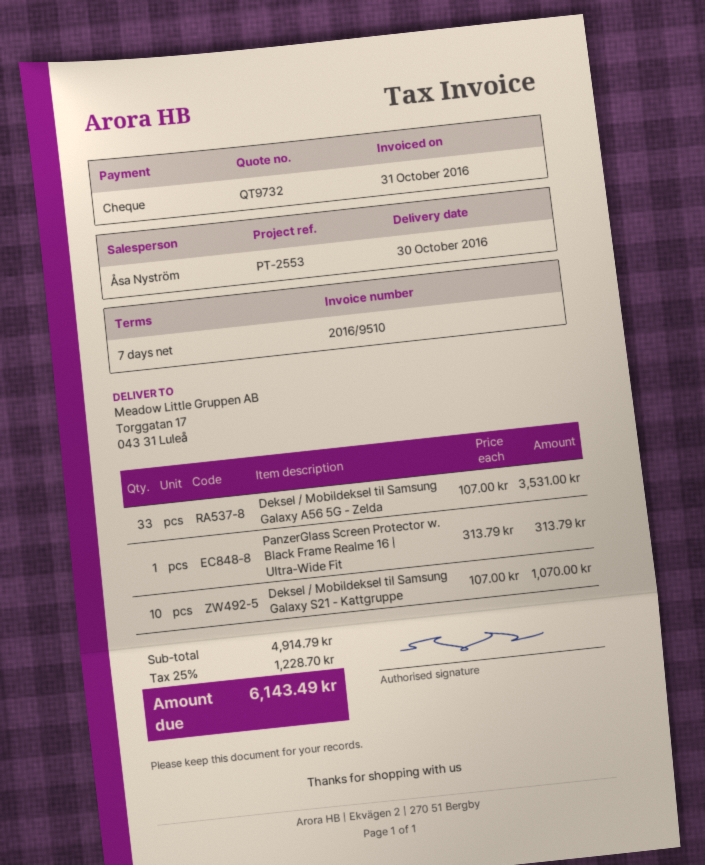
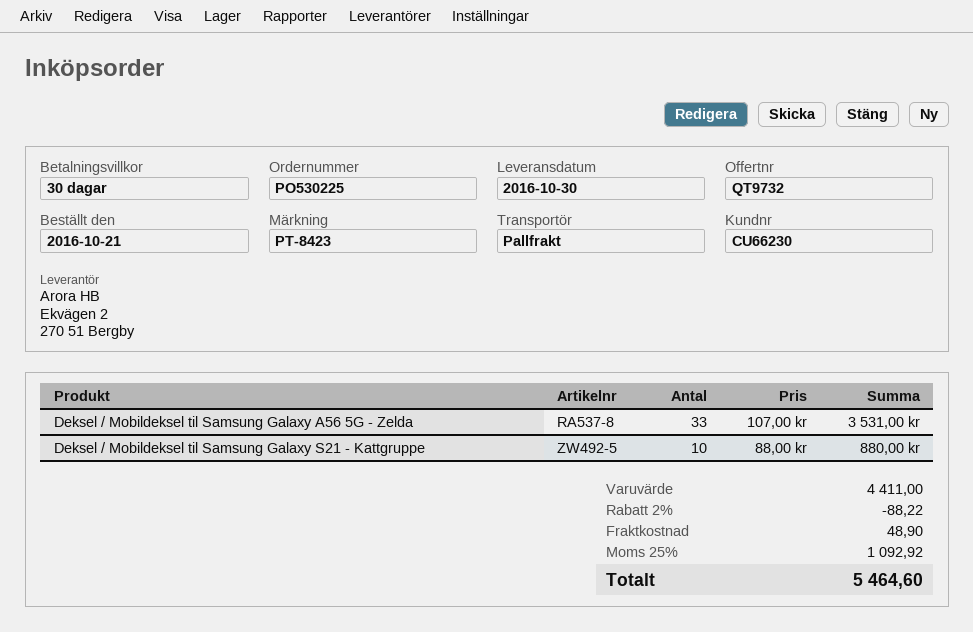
payment terms: 7 days -> 30 days
reference: PT-2553 -> PT-8423
PanzerGlass Screen Protector w. Black Frame Realme 16 | Ultra-Wide Fit: 1 x 313.79 = 313.79 -> none
Deksel / Mobildeksel til Samsung Galaxy S21 - Kattgruppe: 10 x 107.00 = 1070.00 -> 10 x 88.00 = 880.00
subtotal: 4914.79 -> 4411.00
discount: none -> 2% = 88.22
shipping: none -> 48.90
tax: 25% = 1228.70 -> 25% = 1092.92
total: 6143.49 -> 5464.60

